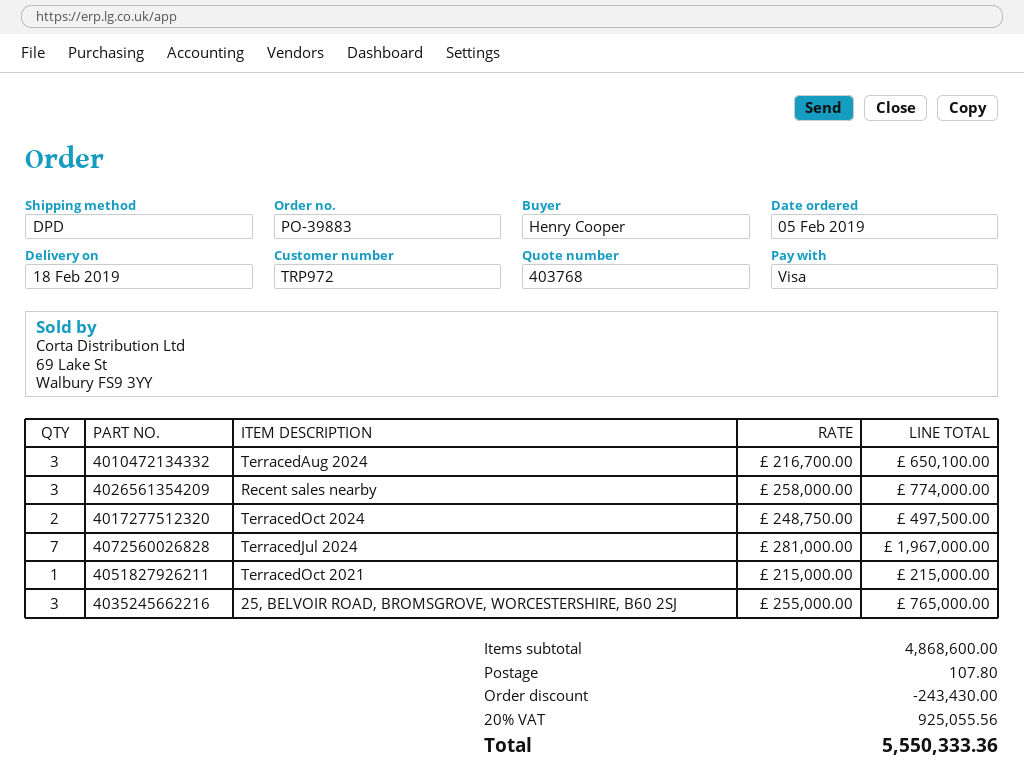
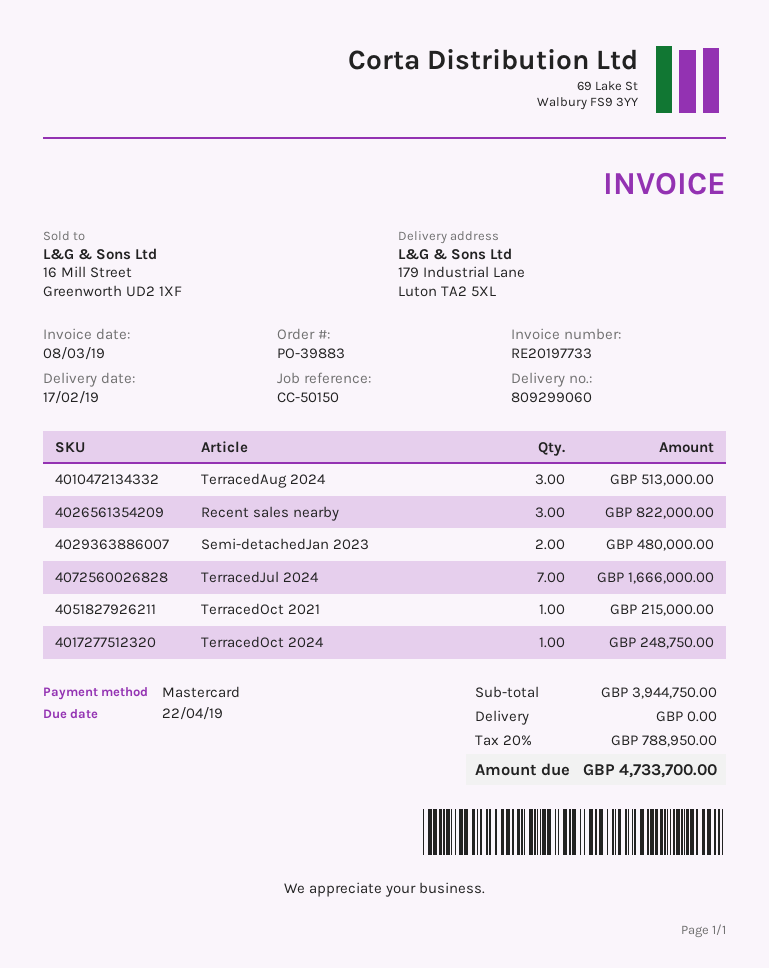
delivery date: 2019-02-18 -> 2019-02-17
payment method: Visa -> Mastercard
TerracedAug 2024: 3 for 650100.00 -> 3 for 513000.00
Recent sales nearby: 3 for 774000.00 -> 3 for 822000.00
TerracedOct 2024: 2 for 497500.00 -> 1 for 248750.00
TerracedJul 2024: 7 for 1967000.00 -> 7 for 1666000.00
25, BELVOIR ROAD, BROMSGROVE, WORCESTERSHIRE, B60 2SJ: 3 for 765000.00 -> none
Semi-detachedJan 2023: none -> 2 for 480000.00
subtotal: 4868600.00 -> 3944750.00
discount: 243430.00 -> none
shipping: 107.80 -> 0.00
tax: 20% = 925055.56 -> 20% = 788950.00
total: 5550333.36 -> 4733700.00

